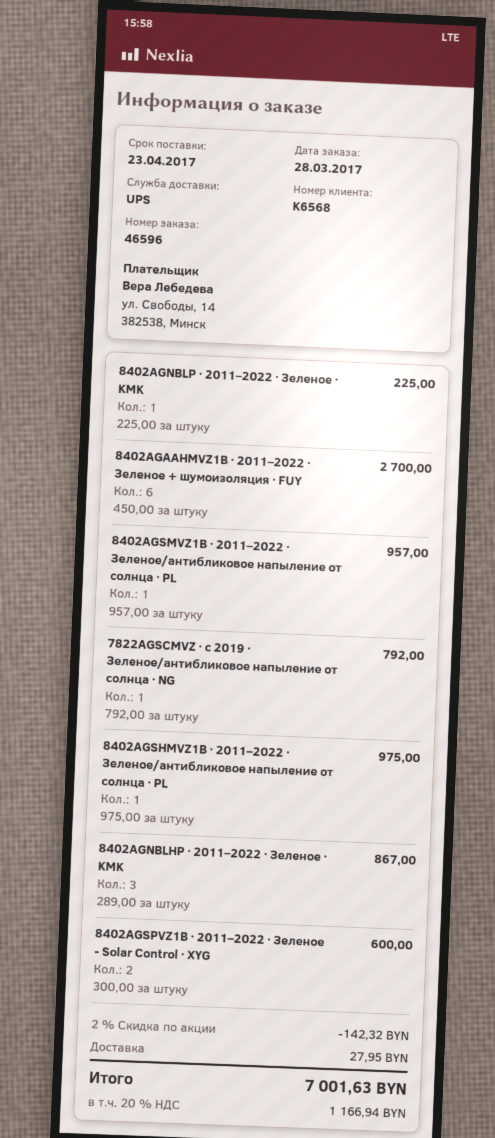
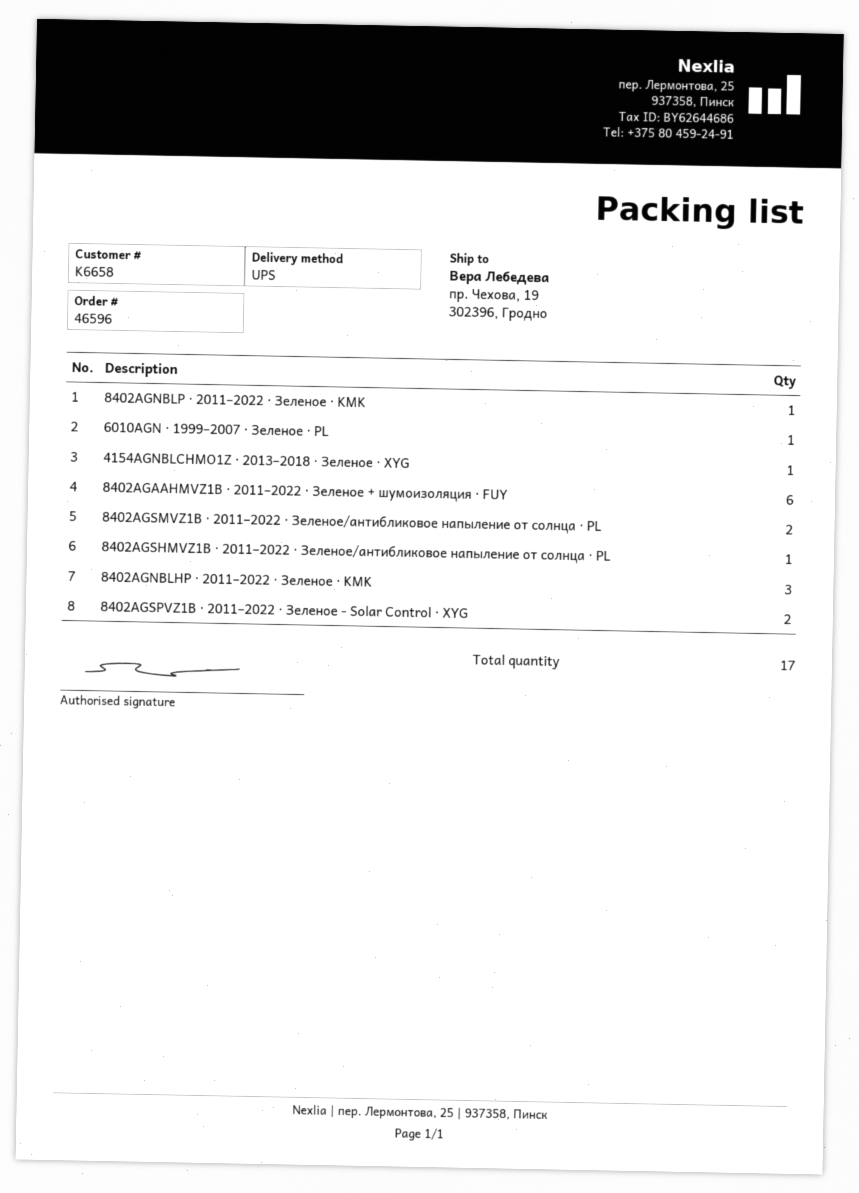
customer number: K6568 -> K6658
8402AGSMVZ1B · 2011–2022 · Зеленое/антибликовое напыление от солнца · PL: 1 -> 2
7822AGSCMVZ · с 2019 · Зеленое/антибликовое напыление от солнца · NG: 1 -> none
6010AGN · 1999–2007 · Зеленое · PL: none -> 1
4154AGNBLCHMO1Z · 2013–2018 · Зеленое · XYG: none -> 1

